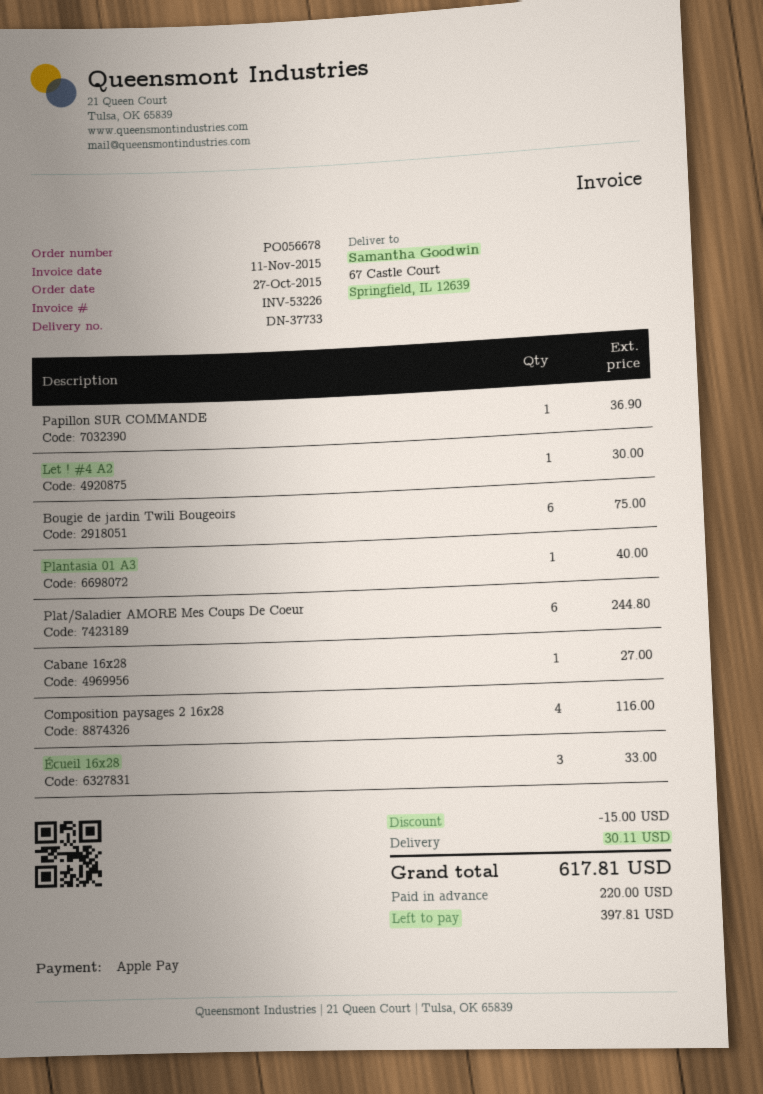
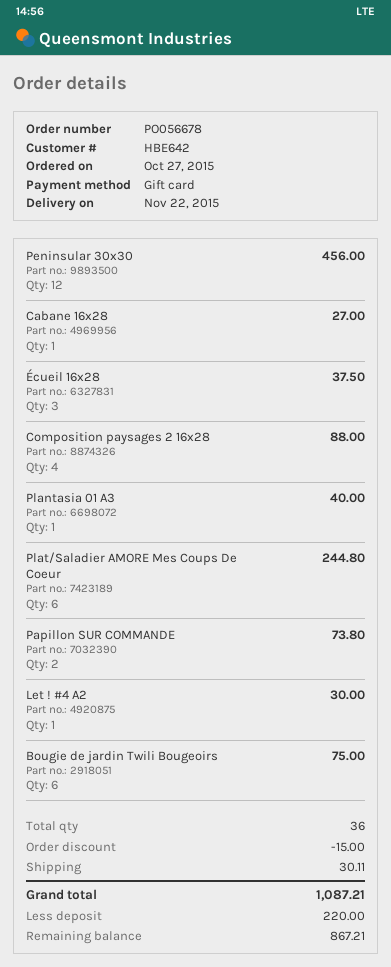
payment method: Apple Pay -> gift card
Papillon SUR COMMANDE: 1 for 36.90 -> 2 for 73.80
Composition paysages 2 16x28: 4 for 116.00 -> 4 for 88.00
Écueil 16x28: 3 for 33.00 -> 3 for 37.50
Peninsular 30x30: none -> 12 for 456.00
total: 617.81 -> 1087.21
balance: 397.81 -> 867.21

